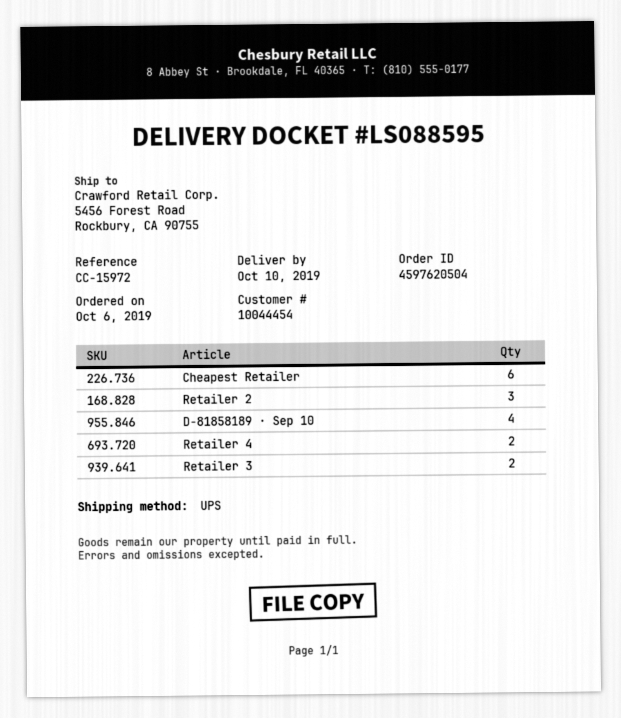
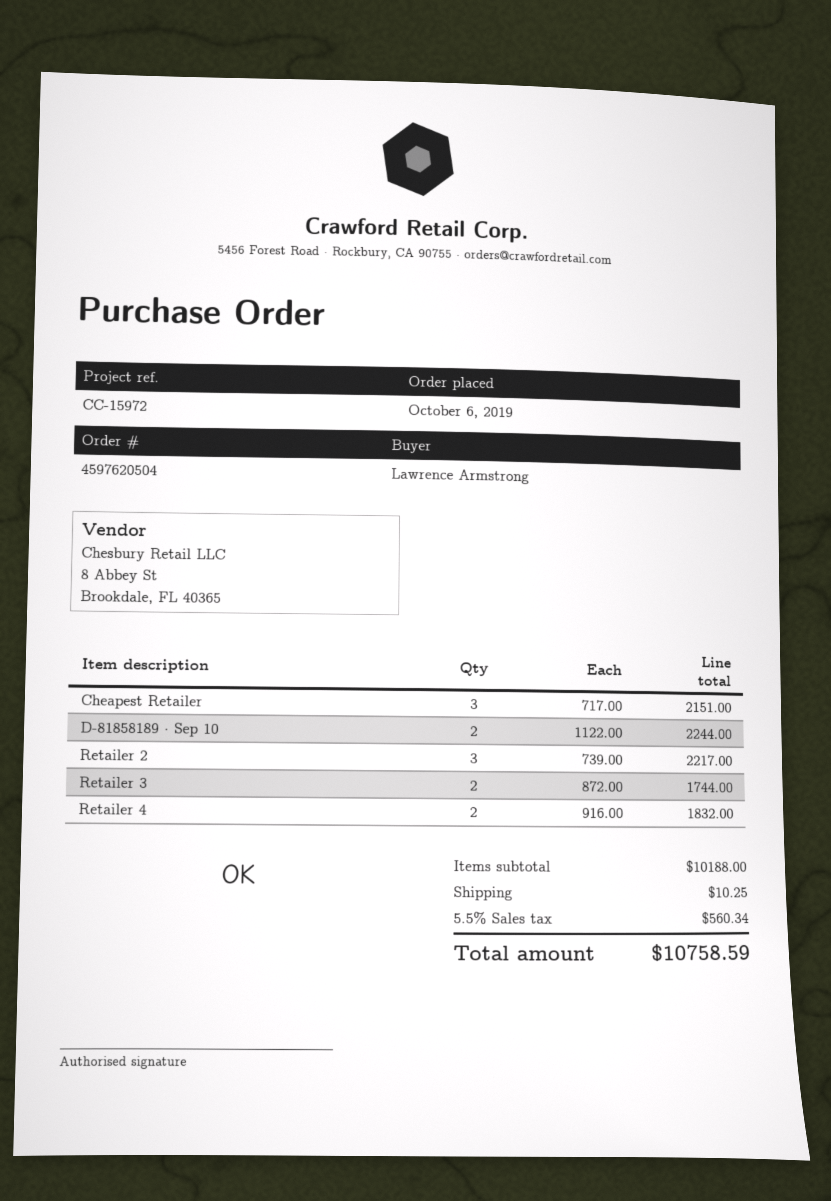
Cheapest Retailer: 6 -> 3
D-81858189 · Sep 10: 4 -> 2

